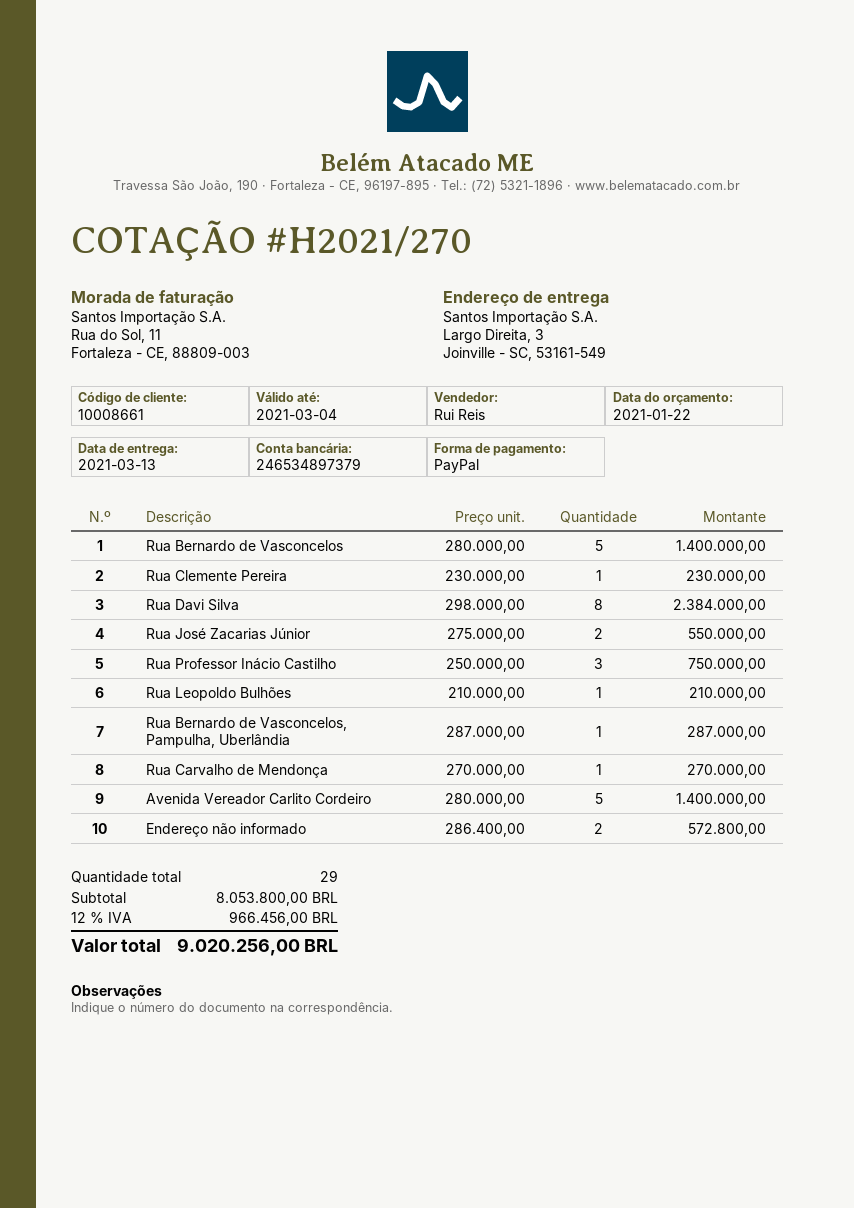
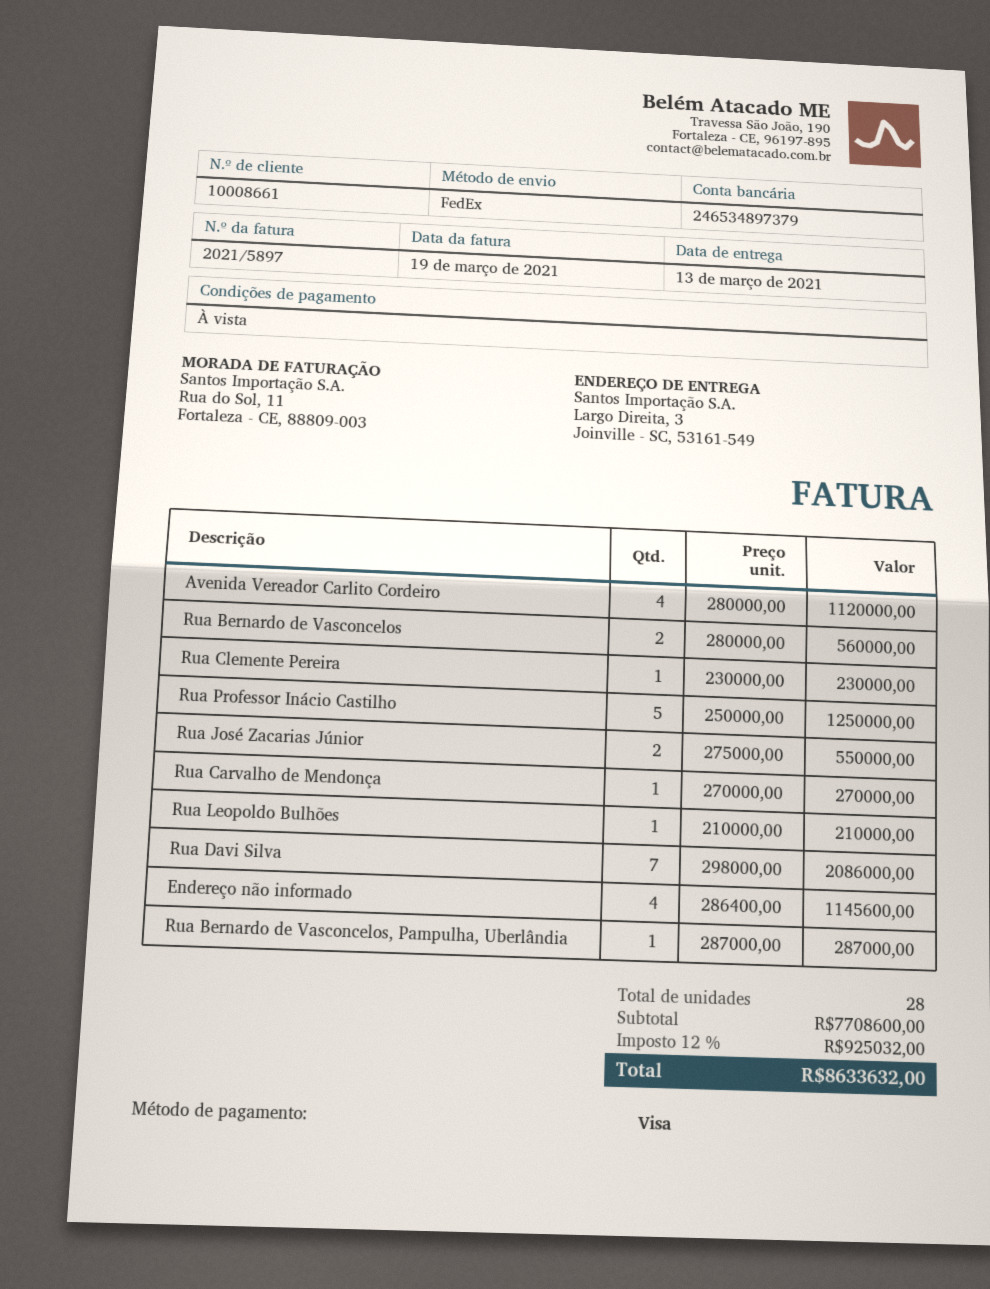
payment method: PayPal -> Visa
Rua Bernardo de Vasconcelos: 5 x 280000.00 = 1400000.00 -> 2 x 280000.00 = 560000.00
Rua Davi Silva: 8 x 298000.00 = 2384000.00 -> 7 x 298000.00 = 2086000.00
Rua Professor Inácio Castilho: 3 x 250000.00 = 750000.00 -> 5 x 250000.00 = 1250000.00
Avenida Vereador Carlito Cordeiro: 5 x 280000.00 = 1400000.00 -> 4 x 280000.00 = 1120000.00
Endereço não informado: 2 x 286400.00 = 572800.00 -> 4 x 286400.00 = 1145600.00
total quantity: 29 -> 28
subtotal: 8053800.00 -> 7708600.00
tax: 12% = 966456.00 -> 12% = 925032.00
total: 9020256.00 -> 8633632.00

